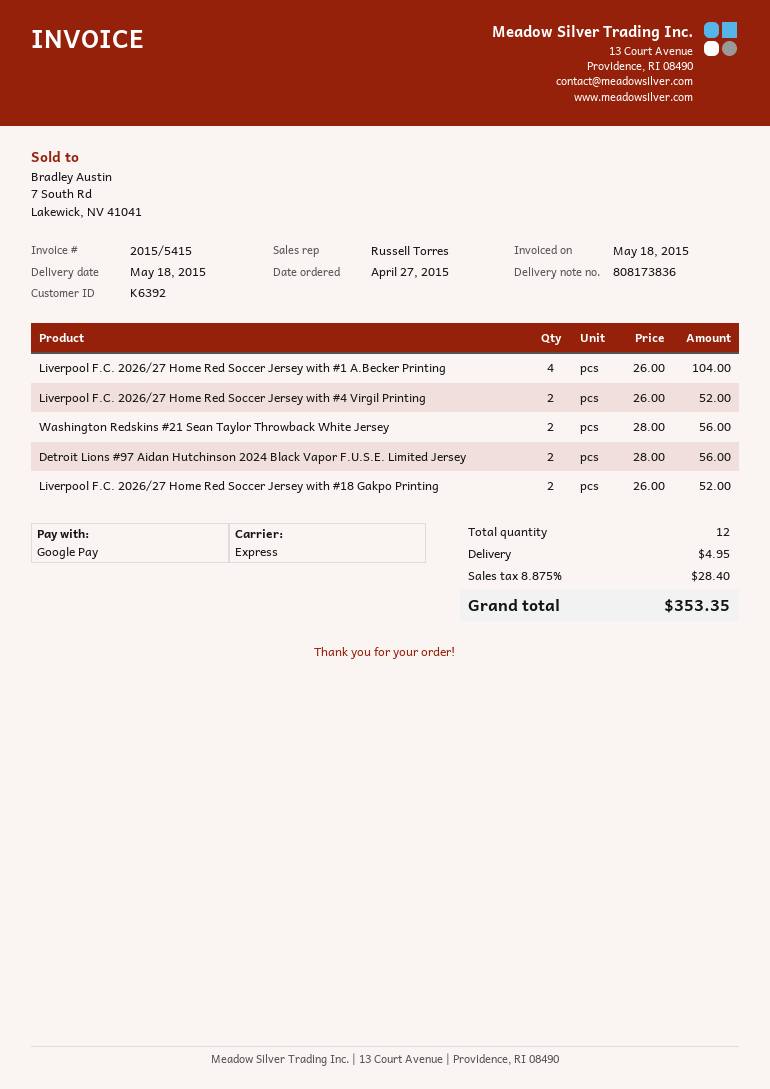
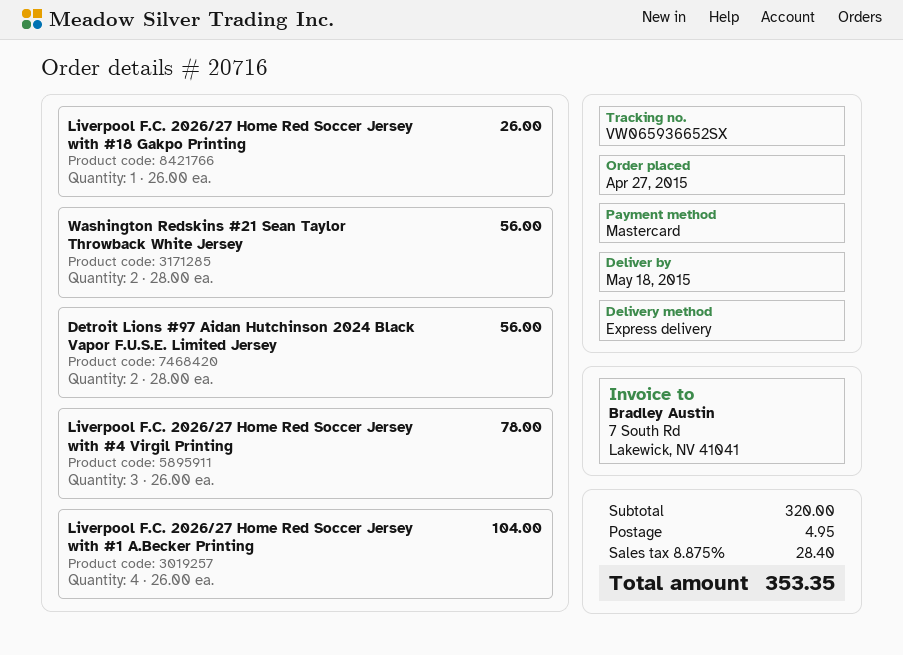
payment method: Google Pay -> Mastercard
Liverpool F.C. 2026/27 Home Red Soccer Jersey with #4 Virgil Printing: 2 x 26.00 = 52.00 -> 3 x 26.00 = 78.00
Liverpool F.C. 2026/27 Home Red Soccer Jersey with #18 Gakpo Printing: 2 x 26.00 = 52.00 -> 1 x 26.00 = 26.00

